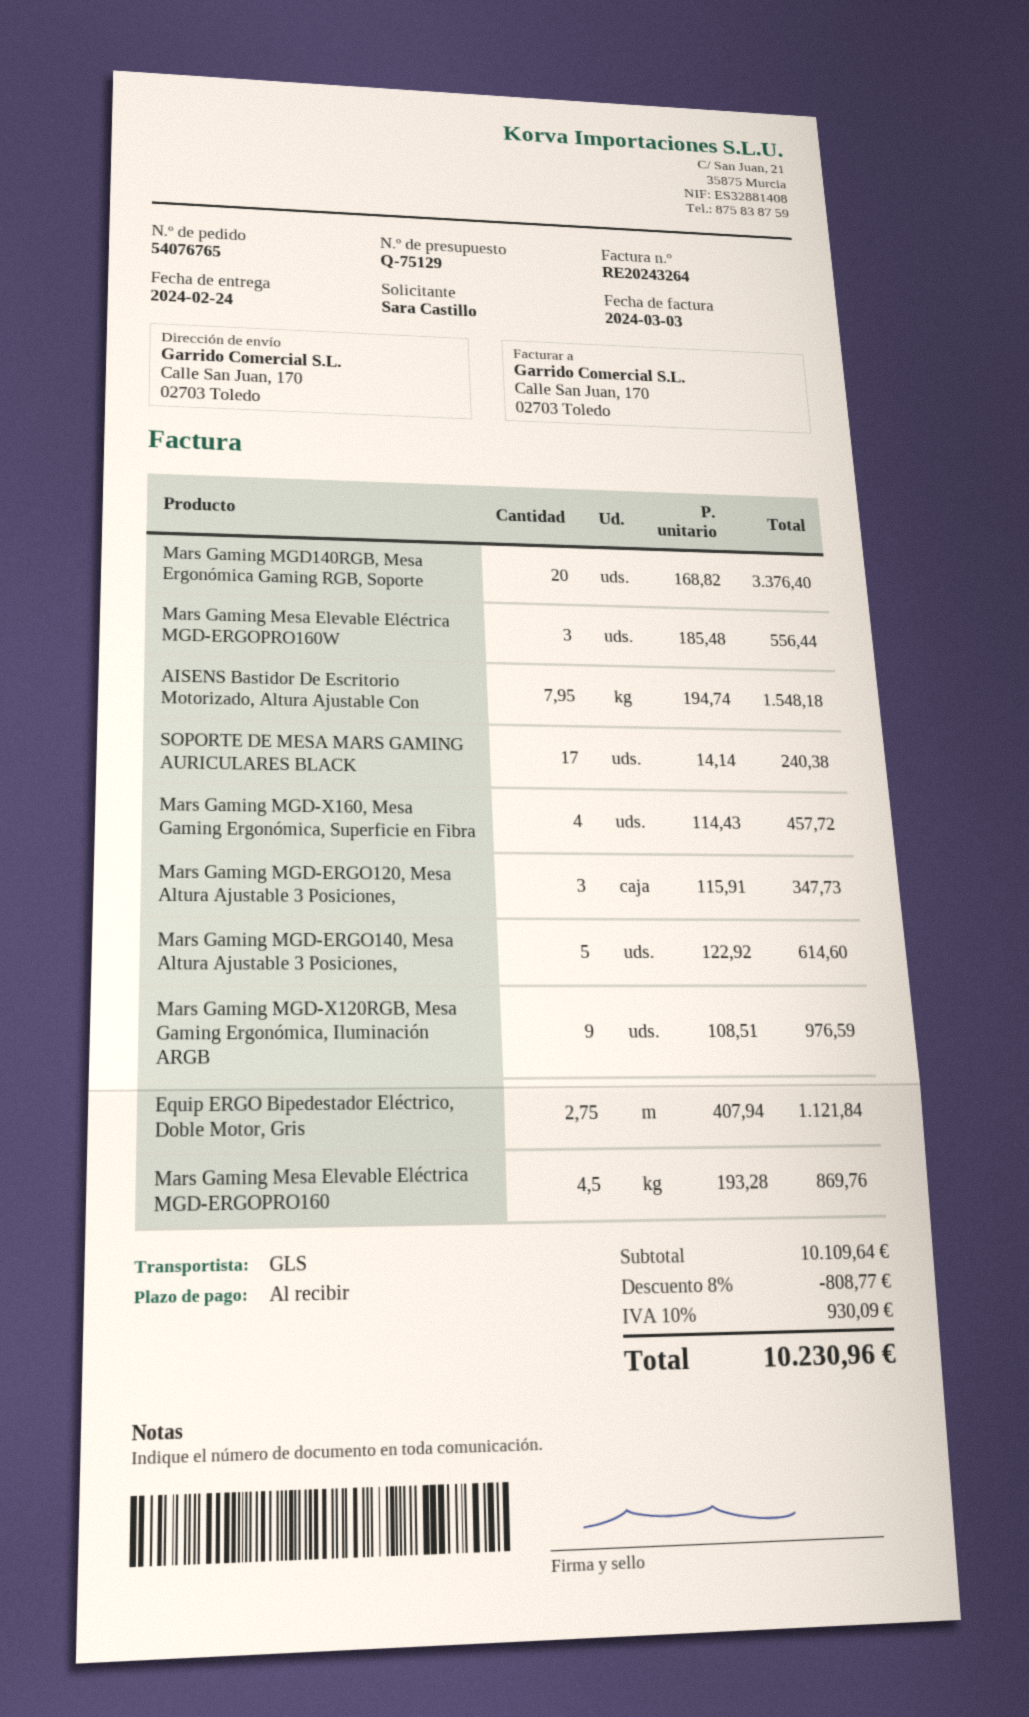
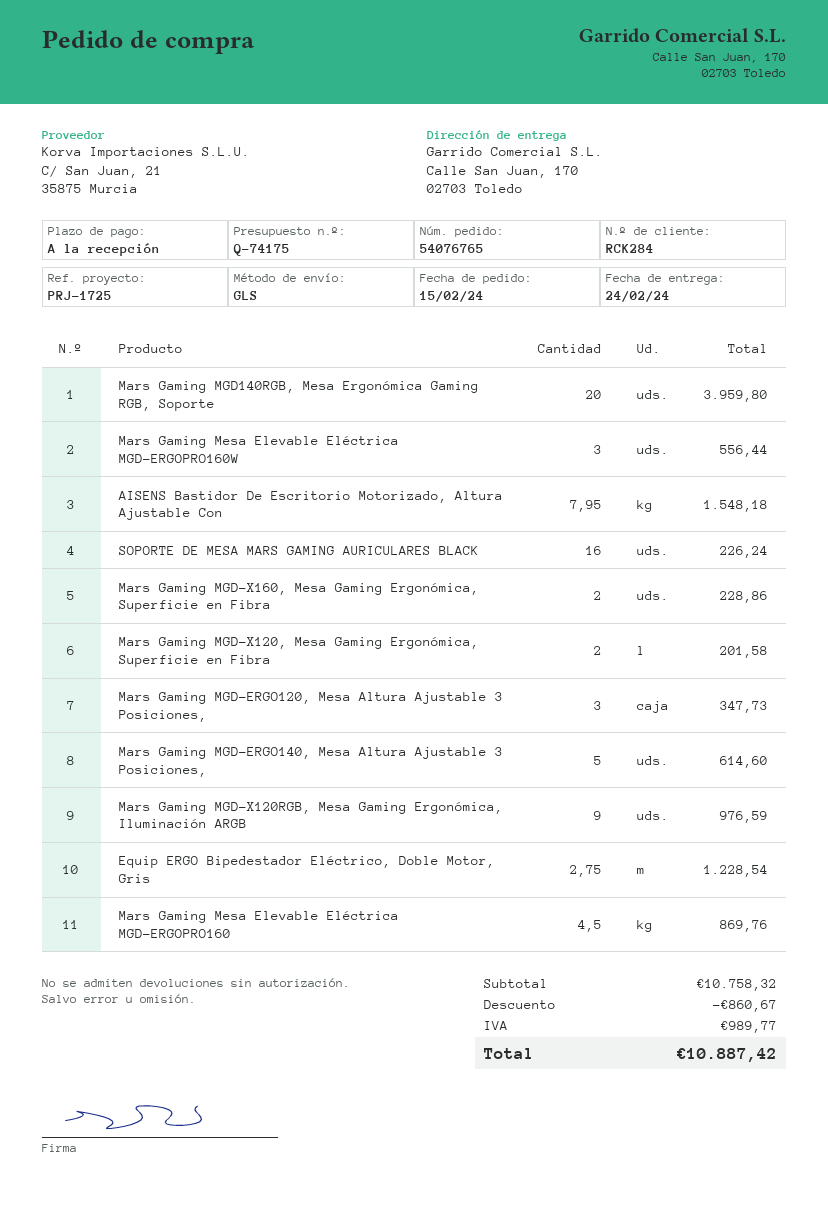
quote number: Q-75129 -> Q-74175
Mars Gaming MGD140RGB, Mesa Ergonómica Gaming RGB, Soporte: 20 for 3376.40 -> 20 for 3959.80
SOPORTE DE MESA MARS GAMING AURICULARES BLACK: 17 for 240.38 -> 16 for 226.24
Mars Gaming MGD-X160, Mesa Gaming Ergonómica, Superficie en Fibra: 4 for 457.72 -> 2 for 228.86
Equip ERGO Bipedestador Eléctrico, Doble Motor, Gris: 2.75 for 1121.84 -> 2.75 for 1228.54
Mars Gaming MGD-X120, Mesa Gaming Ergonómica, Superficie en Fibra: none -> 2 for 201.58
subtotal: 10109.64 -> 10758.32
discount: 808.77 -> 860.67
tax: 930.09 -> 989.77
total: 10230.96 -> 10887.42

